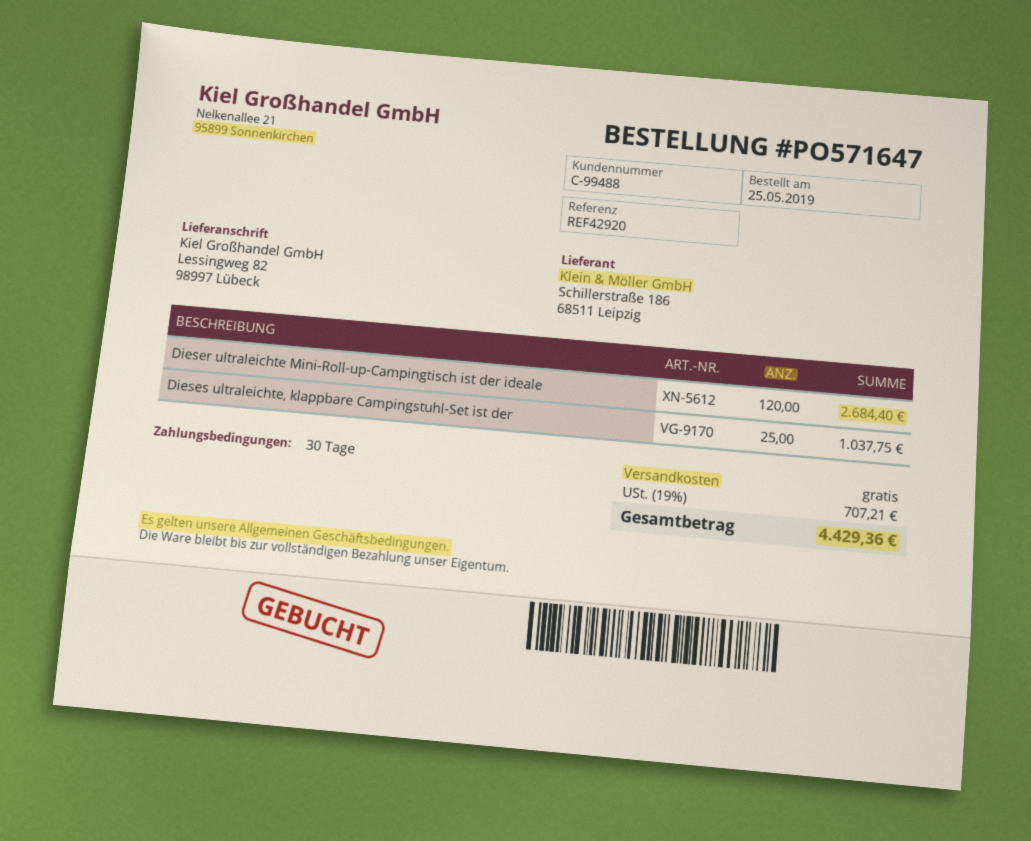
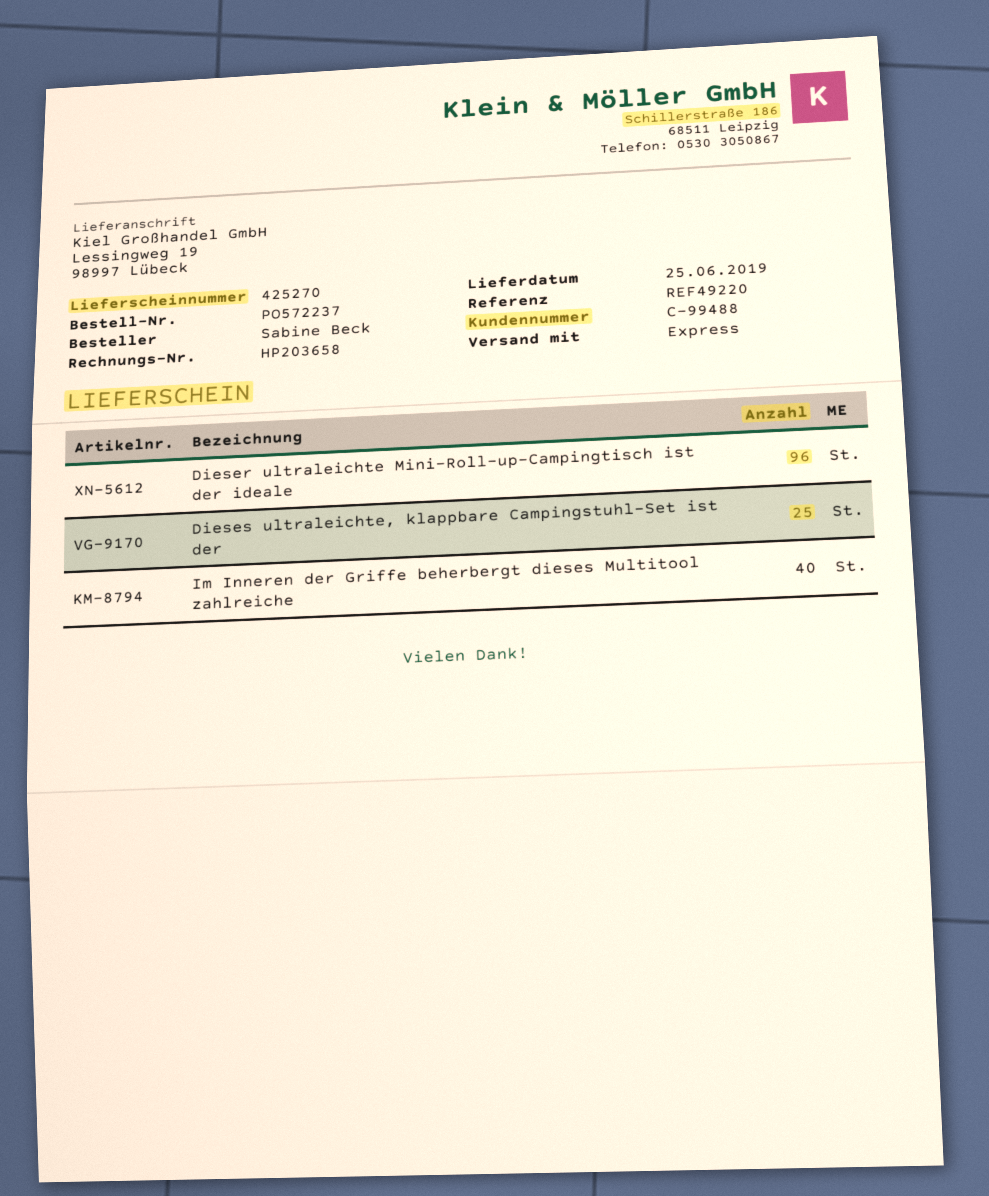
order number: PO571647 -> PO572237
reference: REF42920 -> REF49220
ship to: Lessingweg 82, 98997 Lübeck -> Lessingweg 19, 98997 Lübeck
Dieser ultraleichte Mini-Roll-up-Campingtisch ist der ideale: 120 -> 96
Im Inneren der Griffe beherbergt dieses Multitool zahlreiche: none -> 40

